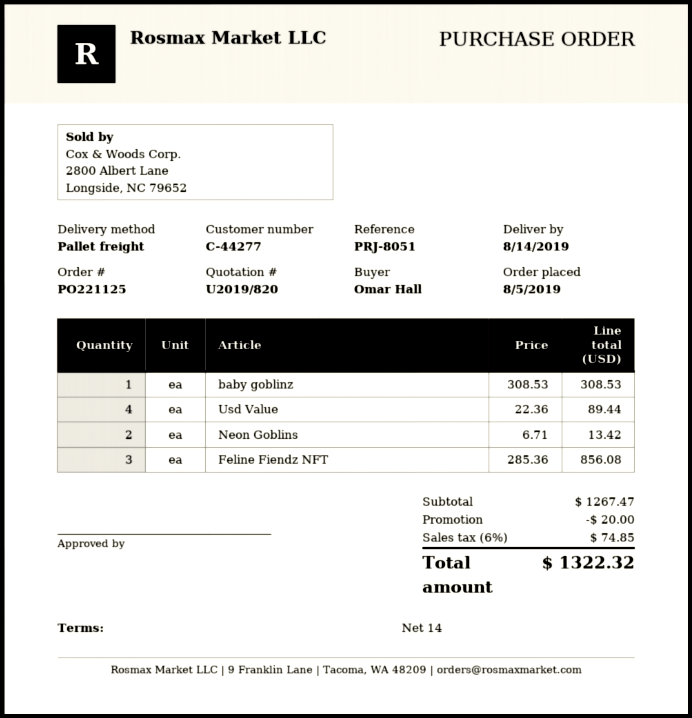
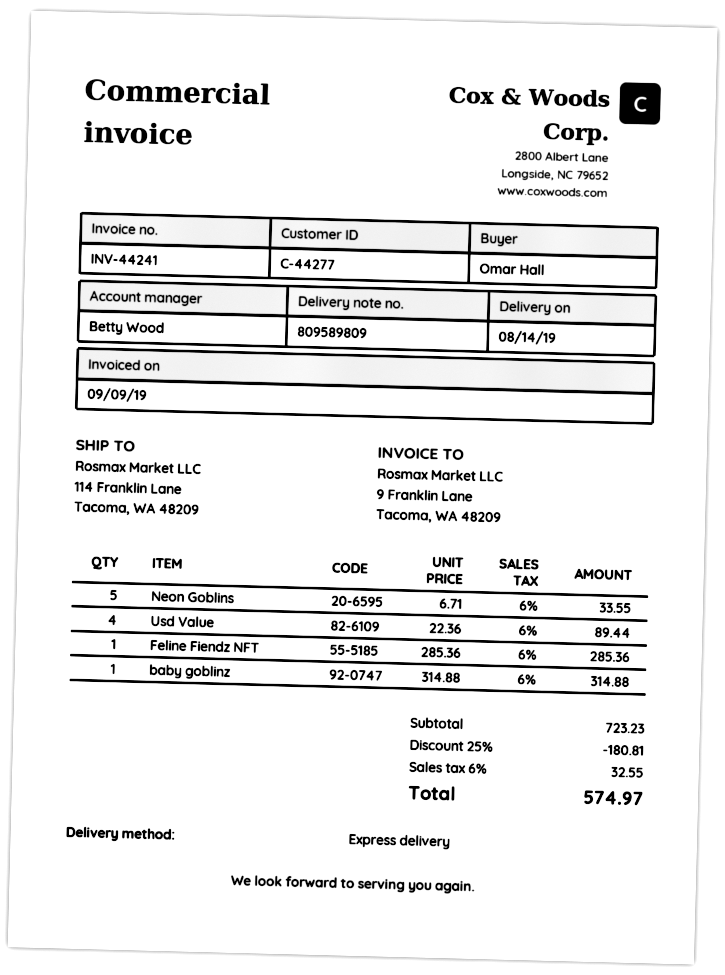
shipping method: pallet freight -> express
baby goblinz: 1 x 308.53 = 308.53 -> 1 x 314.88 = 314.88
Neon Goblins: 2 x 6.71 = 13.42 -> 5 x 6.71 = 33.55
Feline Fiendz NFT: 3 x 285.36 = 856.08 -> 1 x 285.36 = 285.36
subtotal: 1267.47 -> 723.23
discount: 20.00 -> 180.81
tax: 6% = 74.85 -> 6% = 32.55
total: 1322.32 -> 574.97

